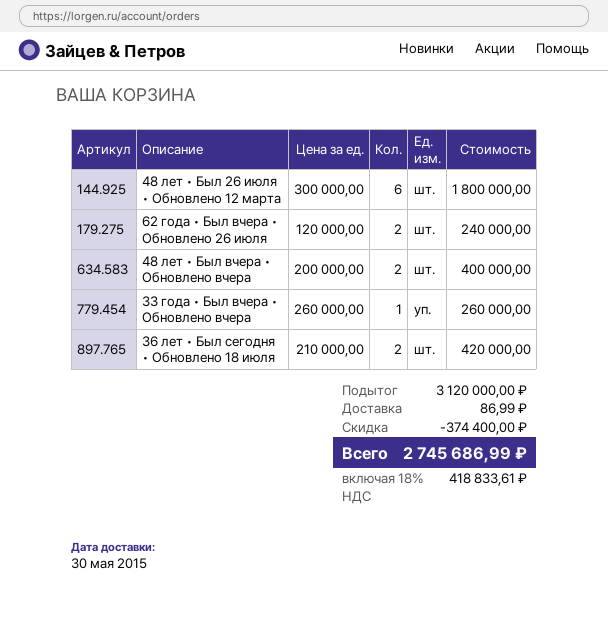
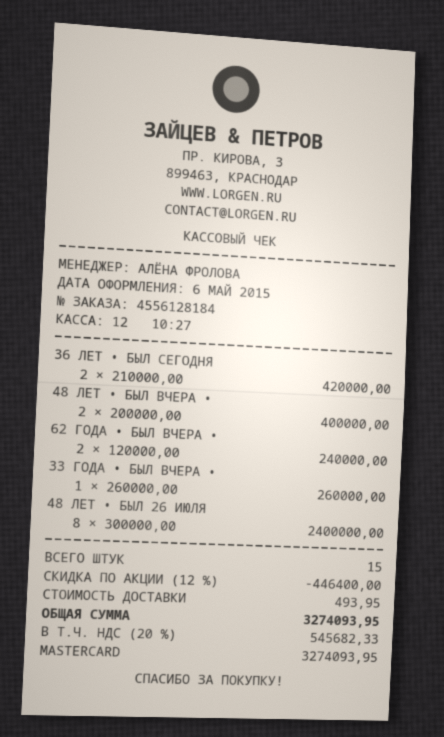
48 лет • Был 26 июля • Обновлено 12 марта: 6 x 300000.00 = 1800000.00 -> 8 x 300000.00 = 2400000.00
discount: 374400.00 -> 446400.00
shipping: 86.99 -> 493.95
tax: 18% = 418833.61 -> 20% = 545682.33
total: 2745686.99 -> 3274093.95

